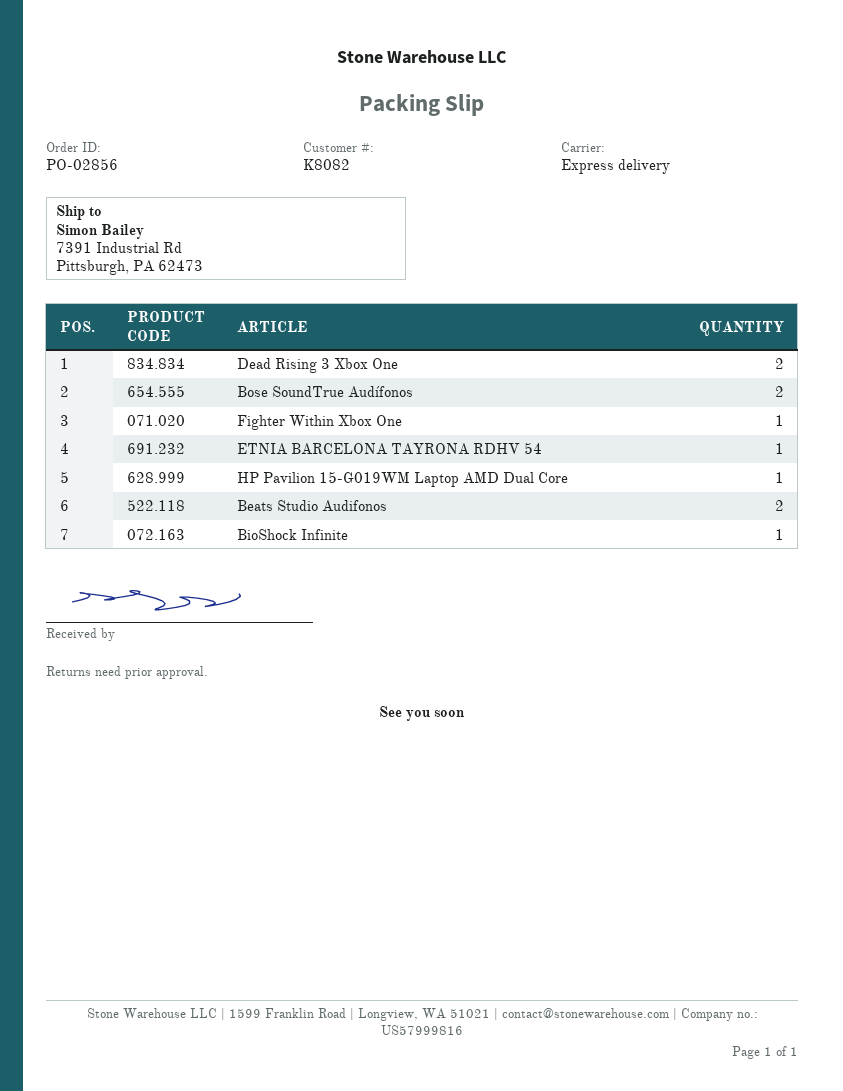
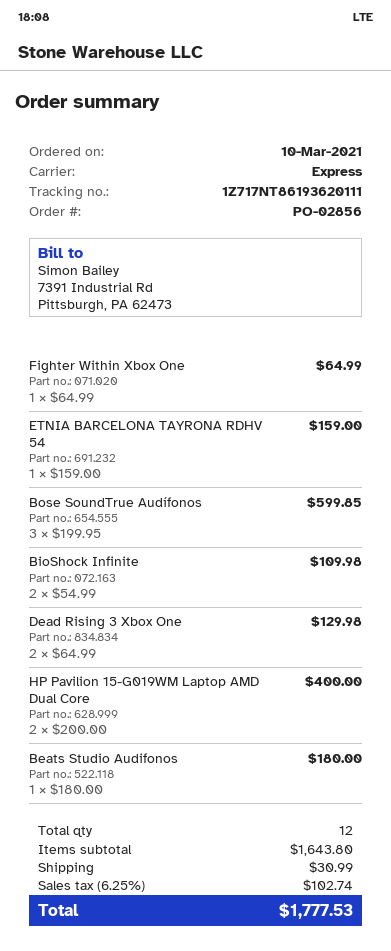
Bose SoundTrue Audífonos: 2 -> 3
HP Pavilion 15-G019WM Laptop AMD Dual Core: 1 -> 2
Beats Studio Audifonos: 2 -> 1
BioShock Infinite: 1 -> 2

